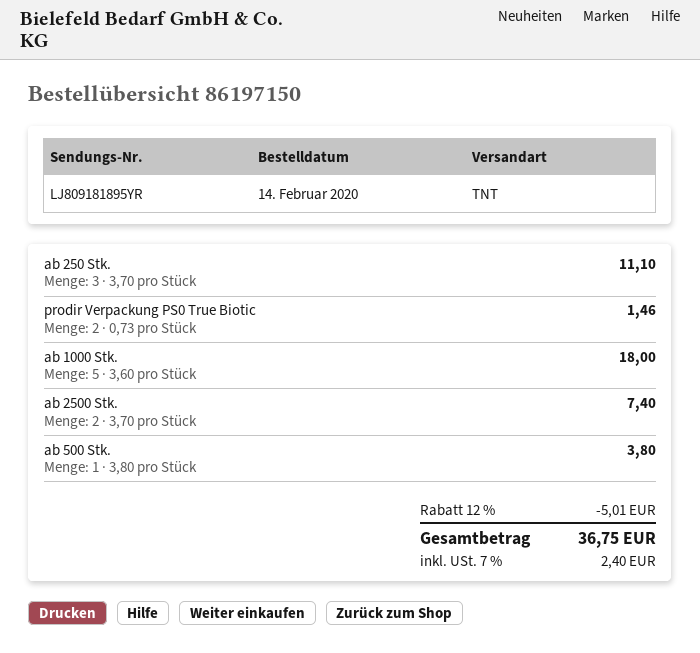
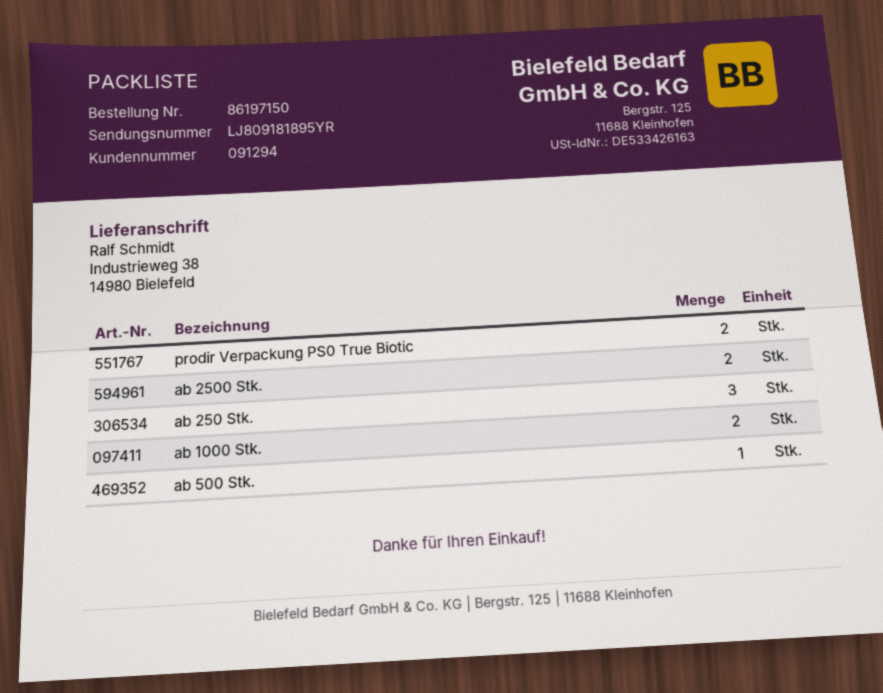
ab 1000 Stk.: 5 -> 2

